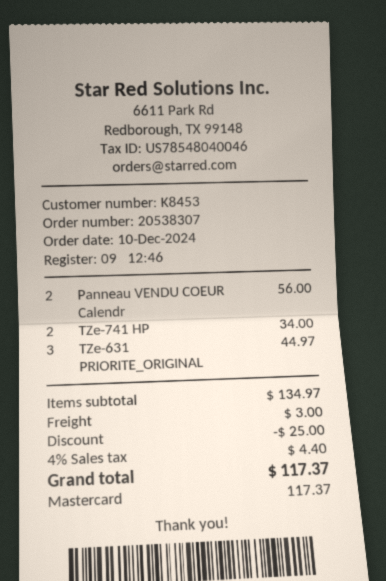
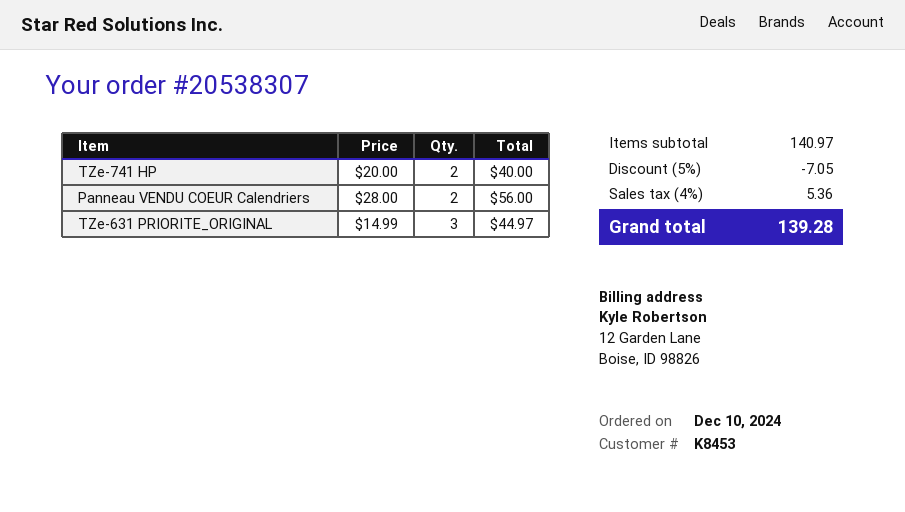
TZe-741 HP: 2 for 34.00 -> 2 for 40.00
subtotal: 134.97 -> 140.97
discount: 25.00 -> 7.05
shipping: 3.00 -> none
tax: 4% = 4.40 -> 4% = 5.36
total: 117.37 -> 139.28

